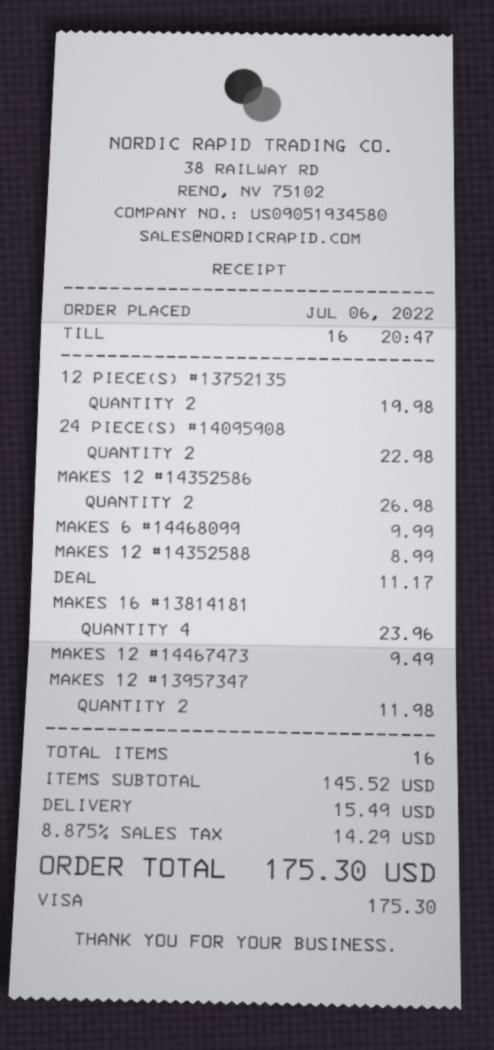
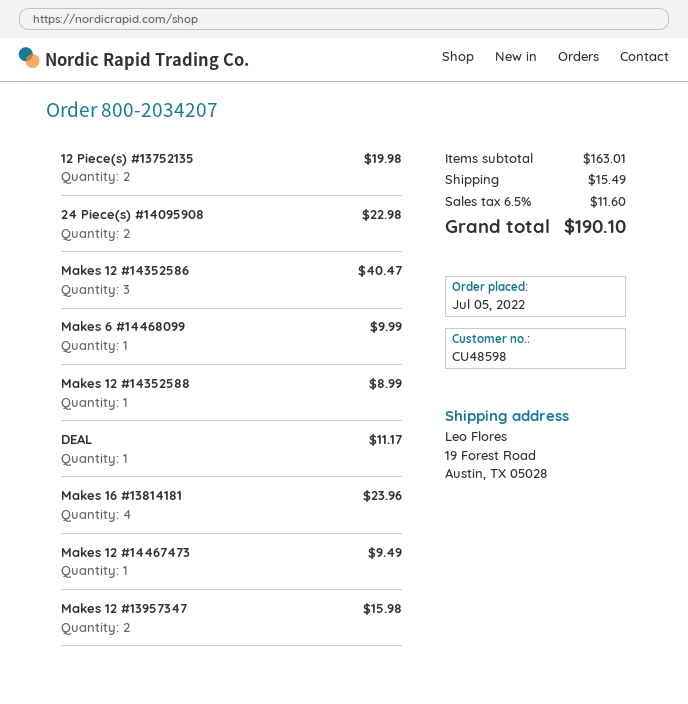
order date: 2022-07-06 -> 2022-07-05
MAKES 12 #14352586: 2 for 26.98 -> 3 for 40.47
MAKES 12 #13957347: 2 for 11.98 -> 2 for 15.98
subtotal: 145.52 -> 163.01
tax: 8.875% = 14.29 -> 6.5% = 11.60
total: 175.30 -> 190.10

